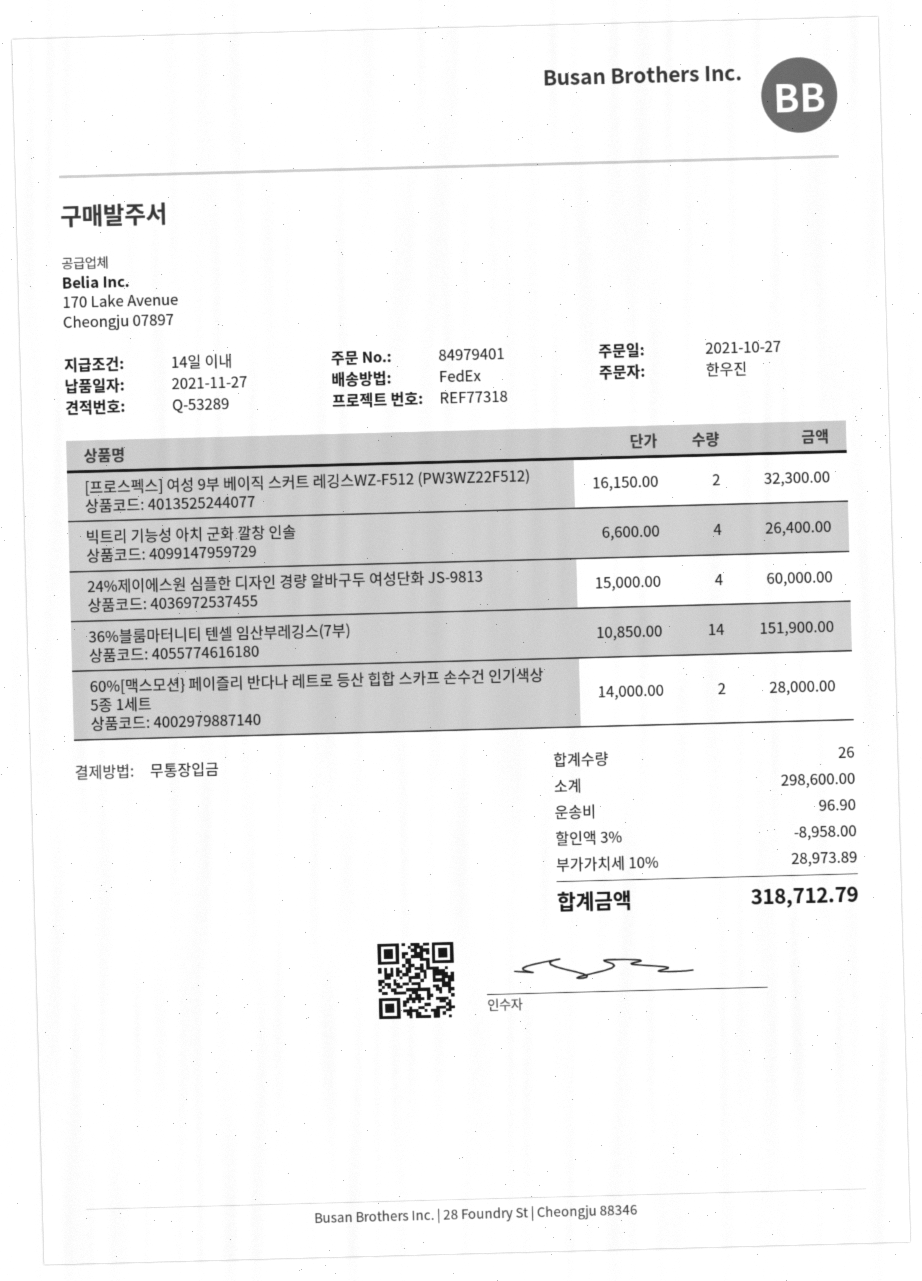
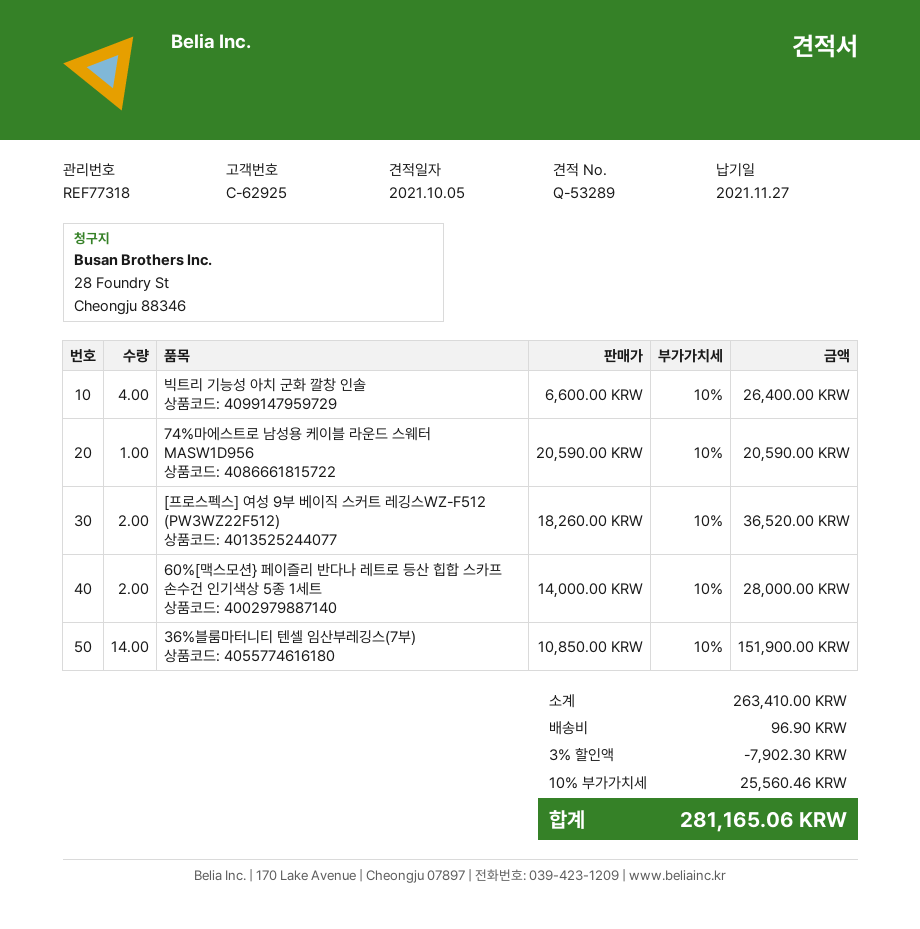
[프로스펙스] 여성 9부 베이직 스커트 레깅스WZ-F512 (PW3WZ22F512): 2 x 16150.00 = 32300.00 -> 2 x 18260.00 = 36520.00
24%제이에스원 심플한 디자인 경량 알바구두 여성단화 JS-9813: 4 x 15000.00 = 60000.00 -> none
74%마에스트로 남성용 케이블 라운드 스웨터 MASW1D956: none -> 1 x 20590.00 = 20590.00
subtotal: 298600.00 -> 263410.00
discount: 3% = 8958.00 -> 3% = 7902.30
tax: 10% = 28973.89 -> 10% = 25560.46
total: 318712.79 -> 281165.06

